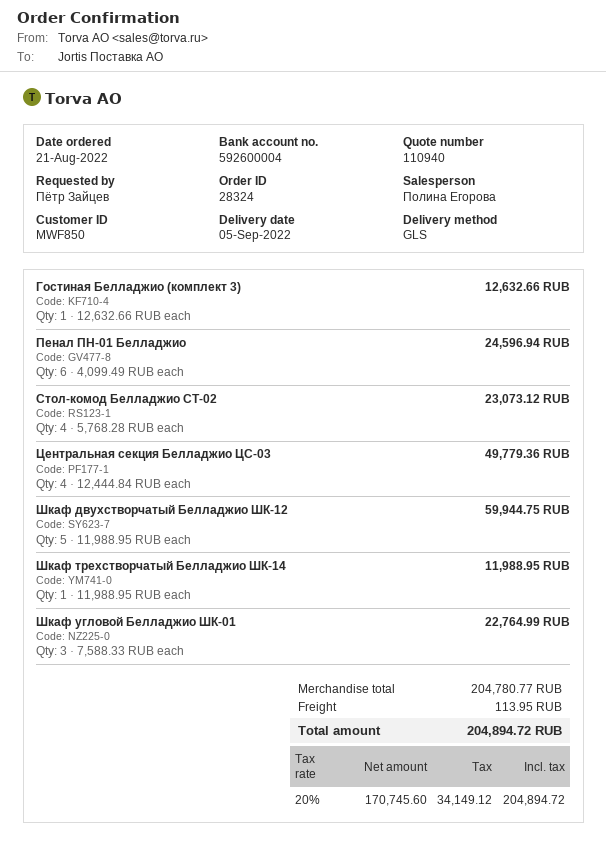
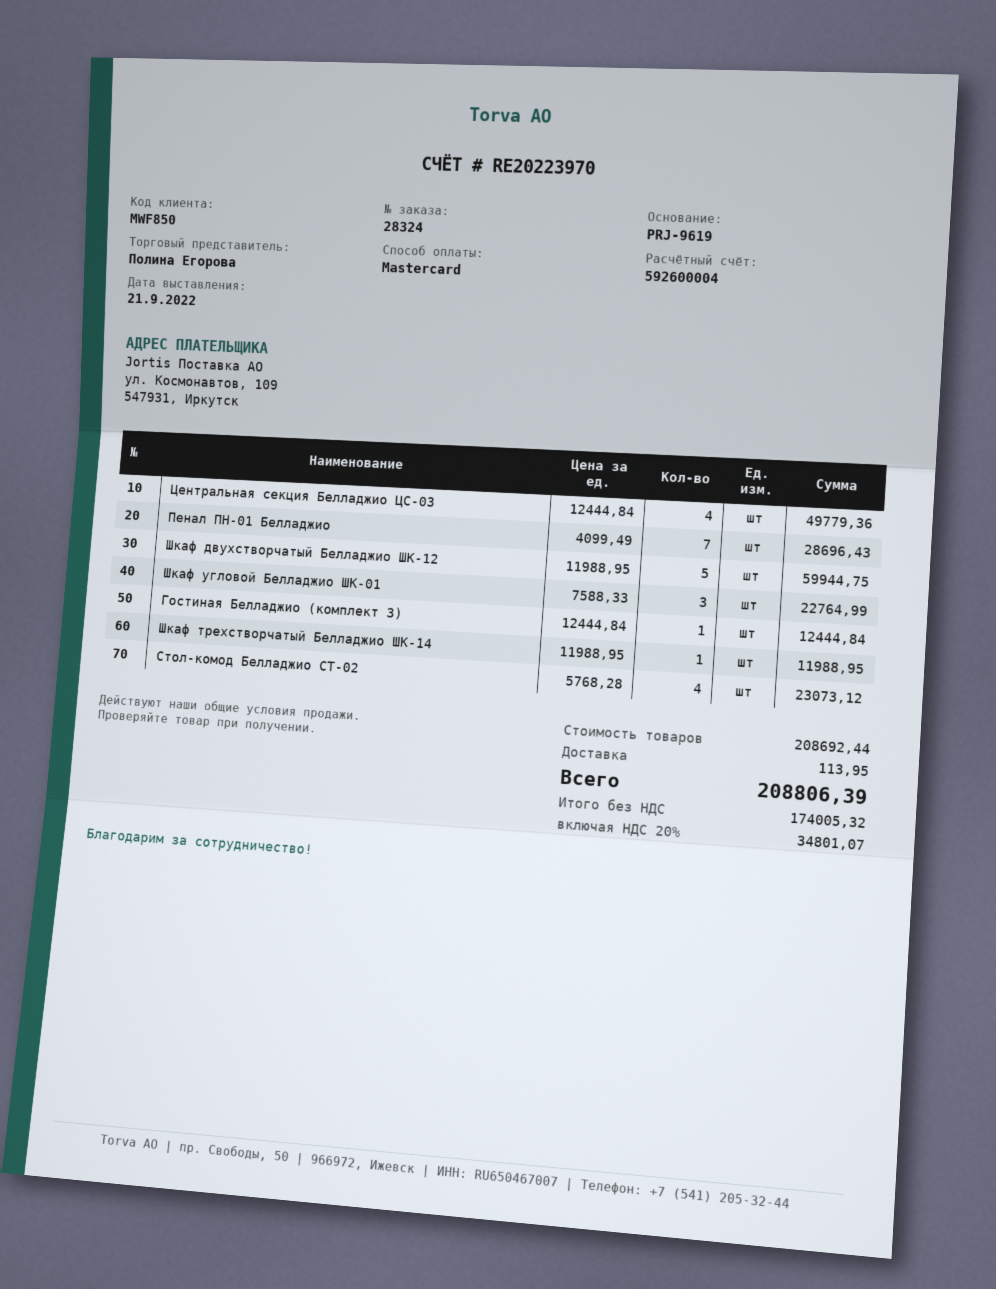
Гостиная Белладжио (комплект 3): 1 x 12632.66 = 12632.66 -> 1 x 12444.84 = 12444.84
Пенал ПН-01 Белладжио: 6 x 4099.49 = 24596.94 -> 7 x 4099.49 = 28696.43
subtotal: 204780.77 -> 208692.44
net: 170745.60 -> 174005.32
tax: 20% = 34149.12 -> 20% = 34801.07
total: 204894.72 -> 208806.39

